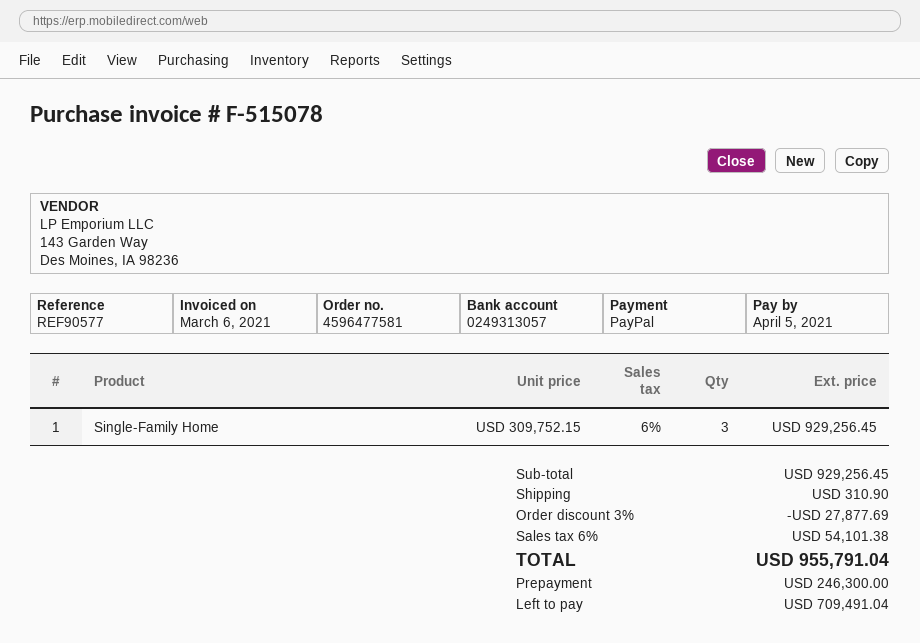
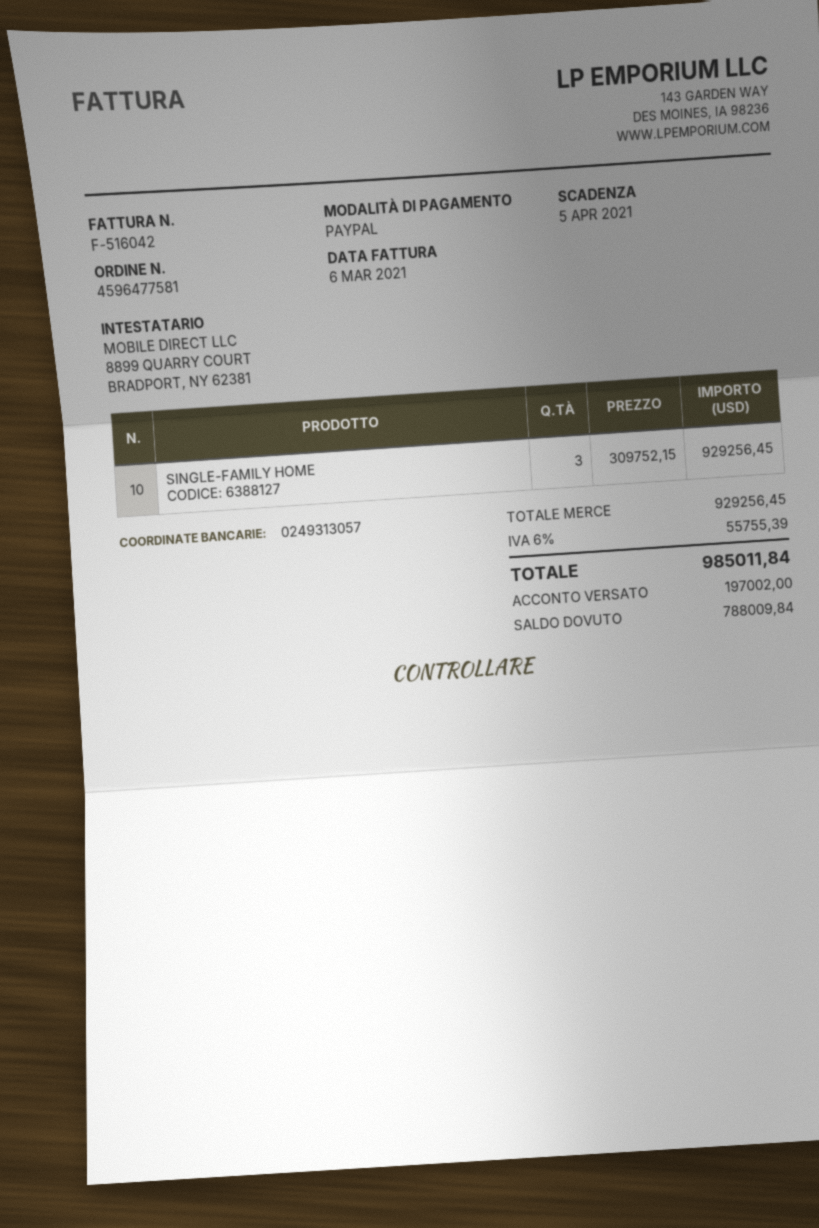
invoice number: F-515078 -> F-516042
discount: 3% = 27877.69 -> none
shipping: 310.90 -> none
tax: 6% = 54101.38 -> 6% = 55755.39
total: 955791.04 -> 985011.84
deposit: 246300.00 -> 197002.00
balance: 709491.04 -> 788009.84

